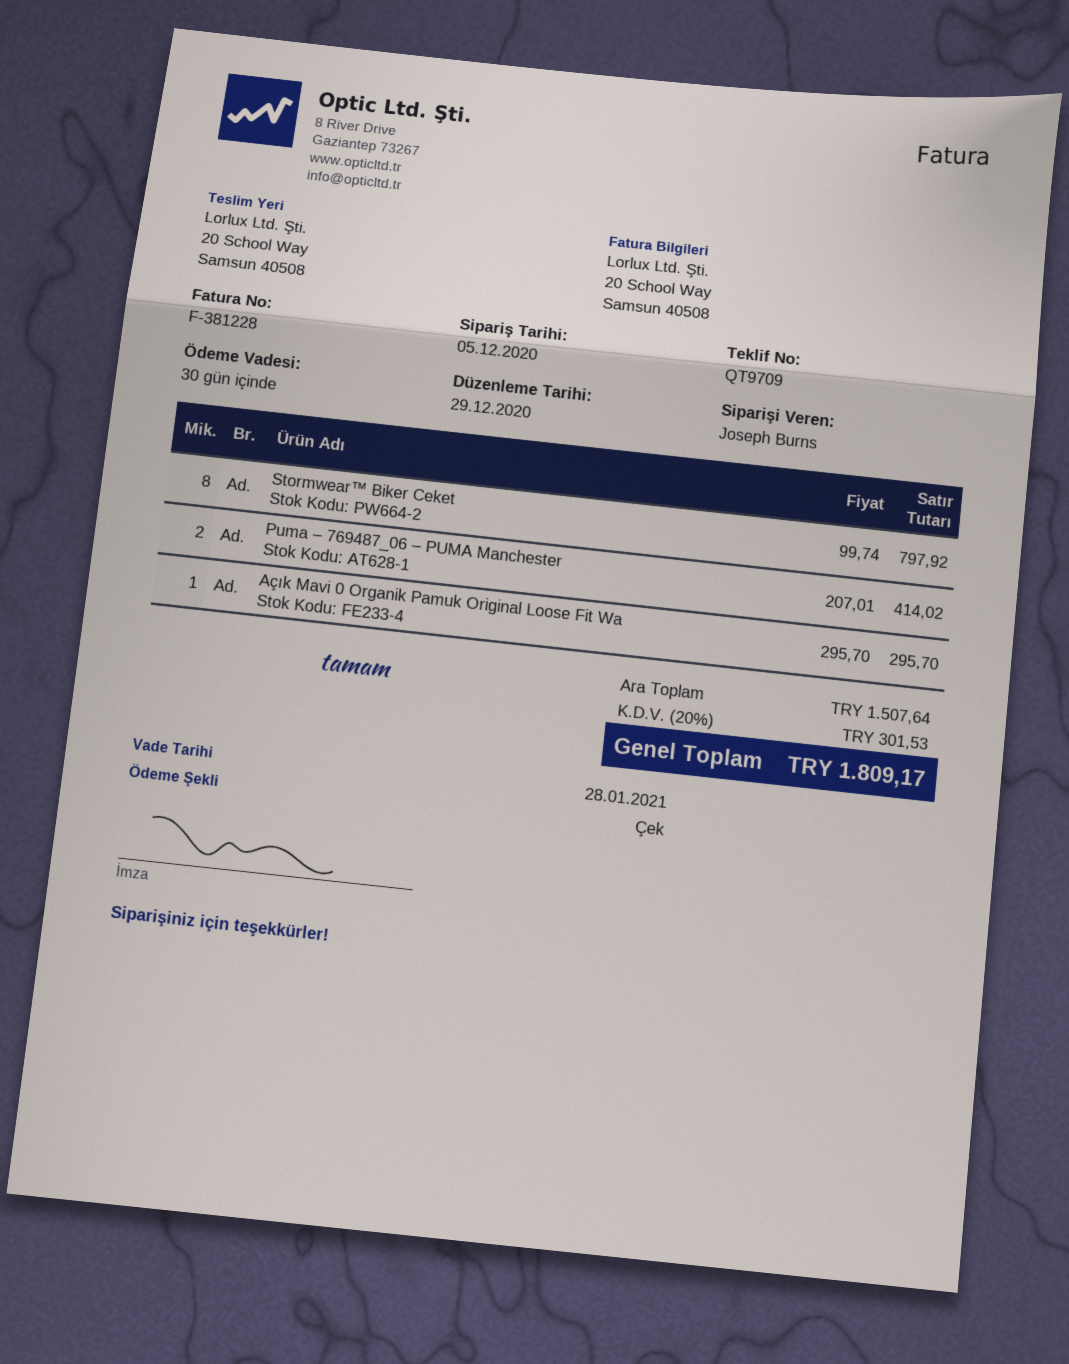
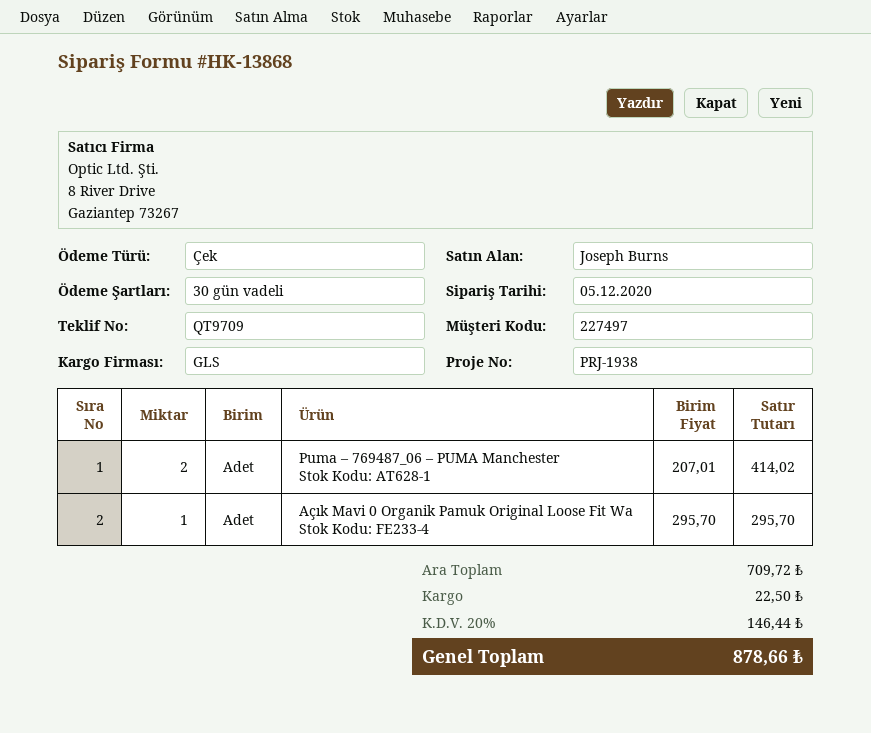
Stormwear™ Biker Ceket: 8 x 99.74 = 797.92 -> none
subtotal: 1507.64 -> 709.72
shipping: none -> 22.50
tax: 20% = 301.53 -> 20% = 146.44
total: 1809.17 -> 878.66

